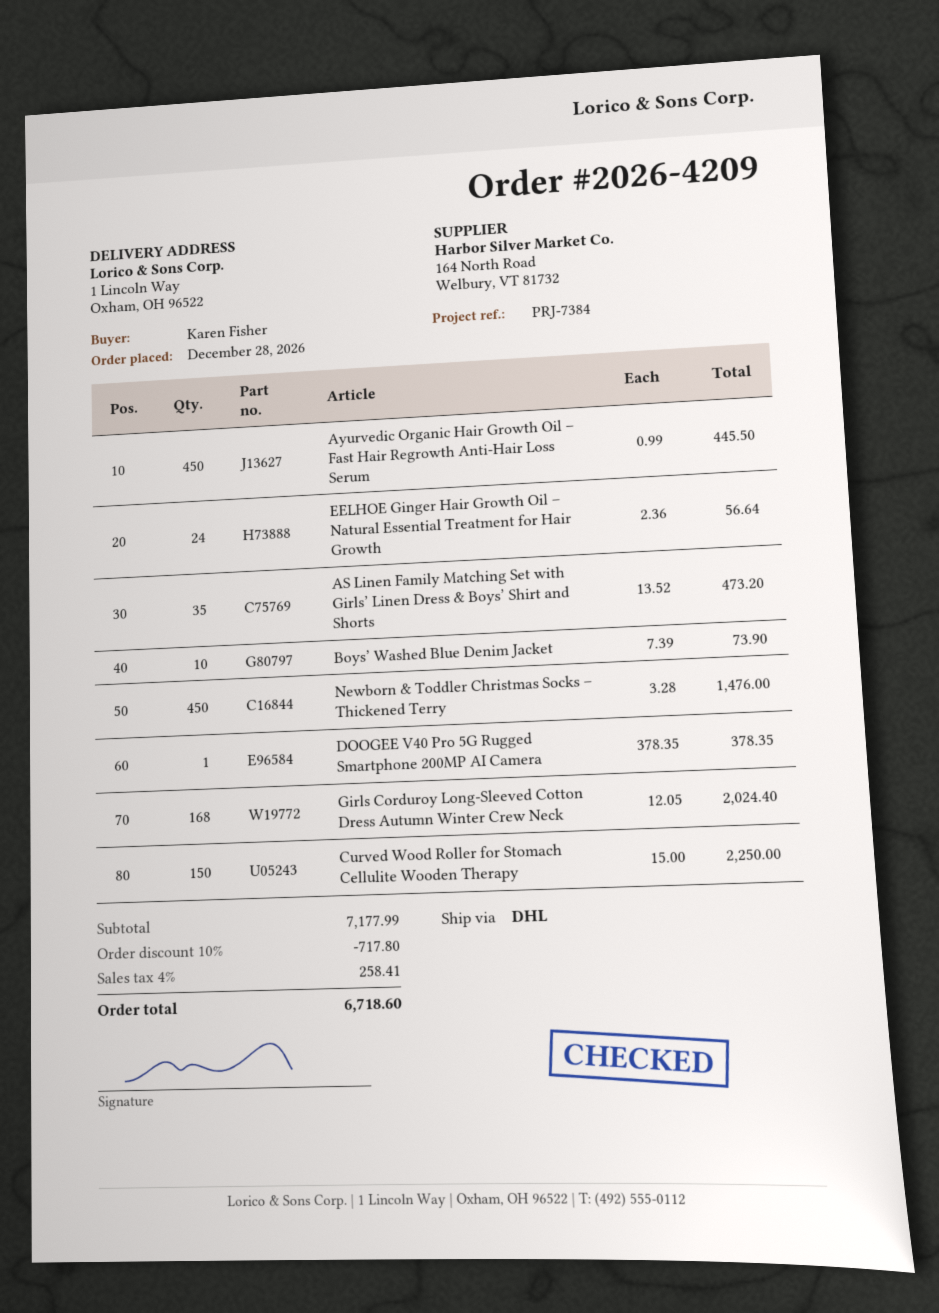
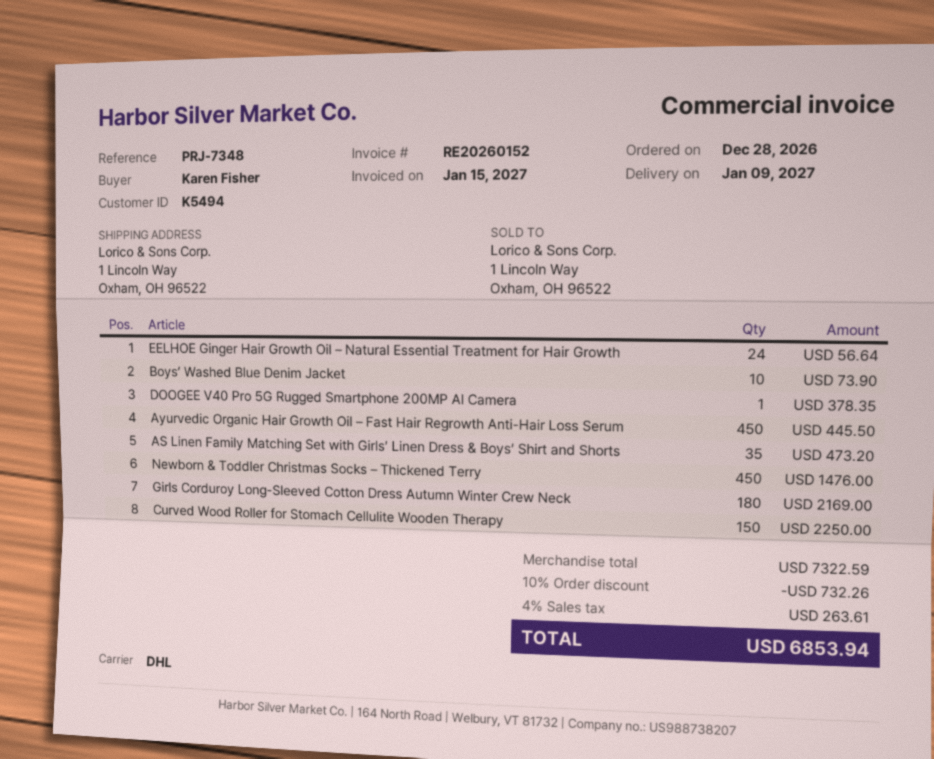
reference: PRJ-7384 -> PRJ-7348
Girls Corduroy Long-Sleeved Cotton Dress Autumn Winter Crew Neck: 168 for 2024.40 -> 180 for 2169.00
subtotal: 7177.99 -> 7322.59
discount: 10% = 717.80 -> 10% = 732.26
tax: 4% = 258.41 -> 4% = 263.61
total: 6718.60 -> 6853.94

